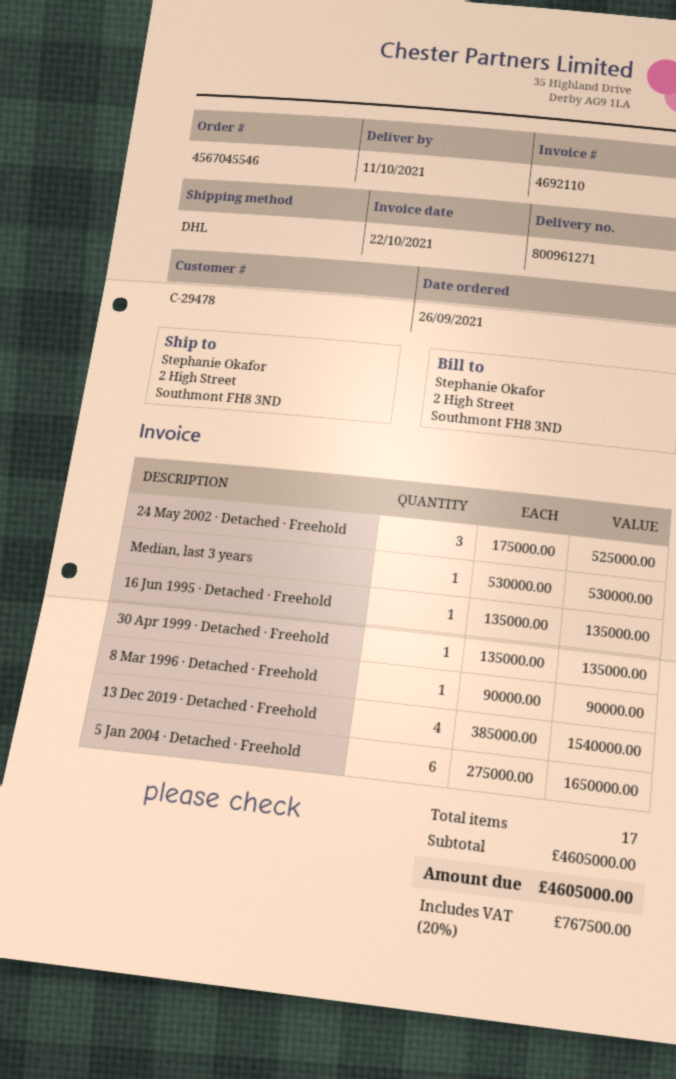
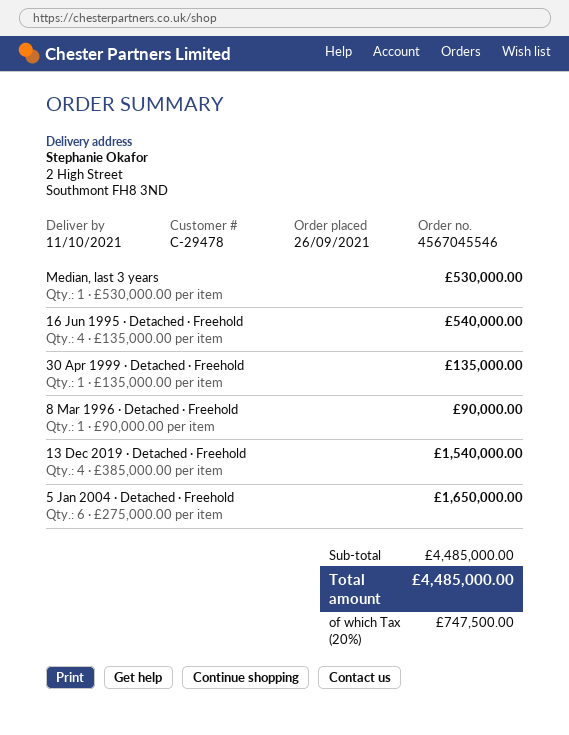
24 May 2002 · Detached · Freehold: 3 x 175000.00 = 525000.00 -> none
16 Jun 1995 · Detached · Freehold: 1 x 135000.00 = 135000.00 -> 4 x 135000.00 = 540000.00
subtotal: 4605000.00 -> 4485000.00
tax: 20% = 767500.00 -> 20% = 747500.00
total: 4605000.00 -> 4485000.00

